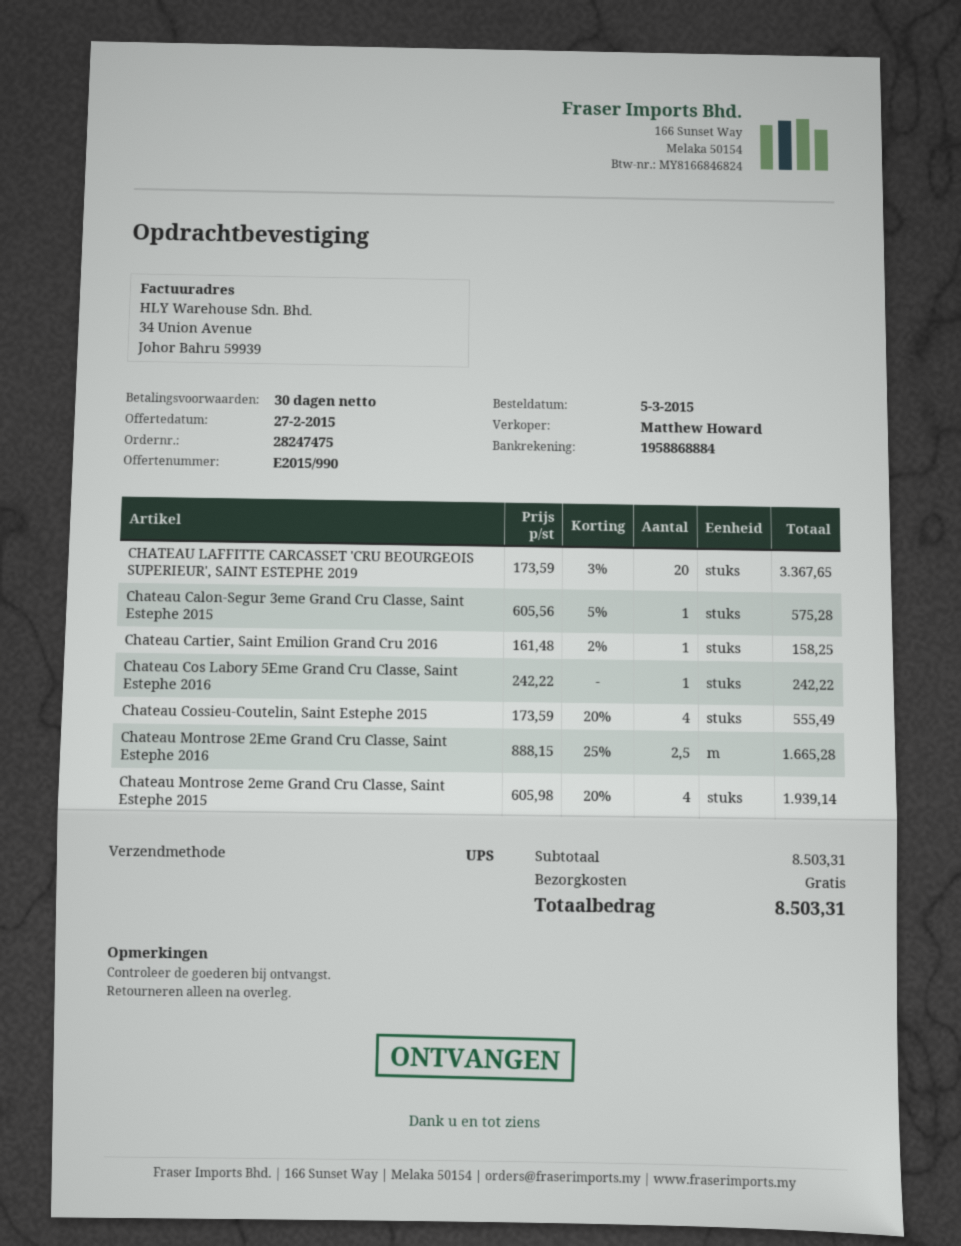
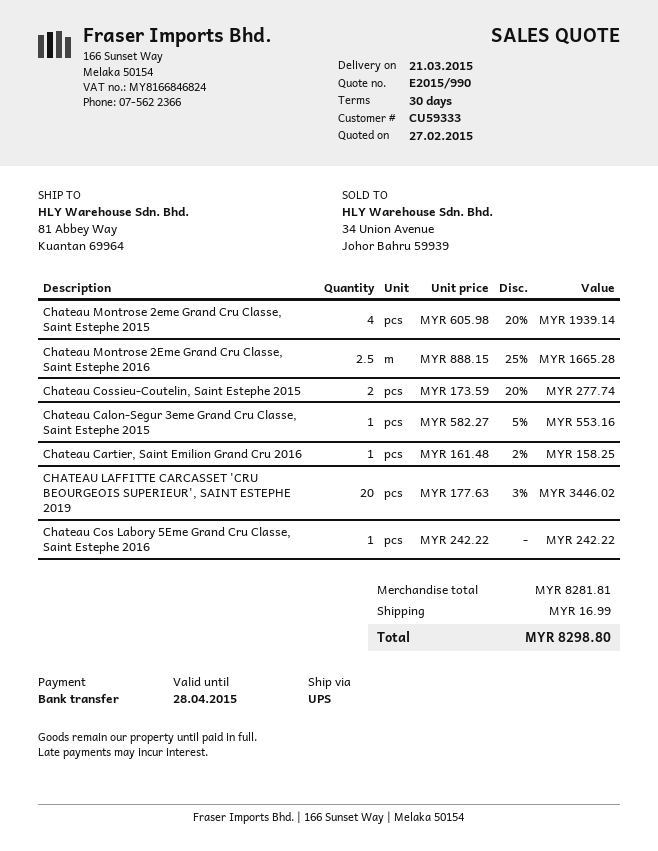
CHATEAU LAFFITTE CARCASSET 'CRU BEOURGEOIS SUPERIEUR', SAINT ESTEPHE 2019: 20 x 173.59 - 3% = 3367.65 -> 20 x 177.63 - 3% = 3446.02
Chateau Calon-Segur 3eme Grand Cru Classe, Saint Estephe 2015: 1 x 605.56 - 5% = 575.28 -> 1 x 582.27 - 5% = 553.16
Chateau Cossieu-Coutelin, Saint Estephe 2015: 4 x 173.59 - 20% = 555.49 -> 2 x 173.59 - 20% = 277.74
subtotal: 8503.31 -> 8281.81
shipping: 0.00 -> 16.99
total: 8503.31 -> 8298.80

